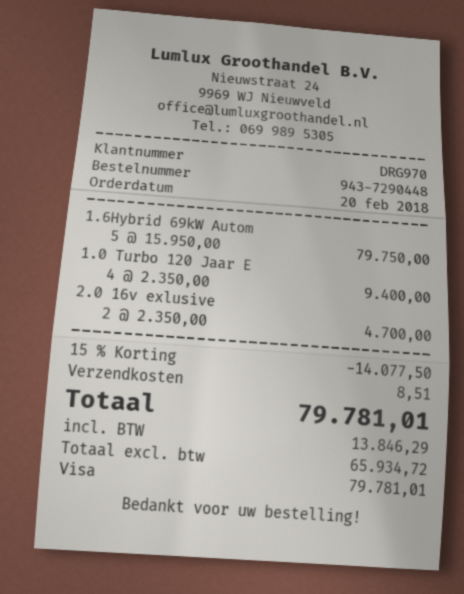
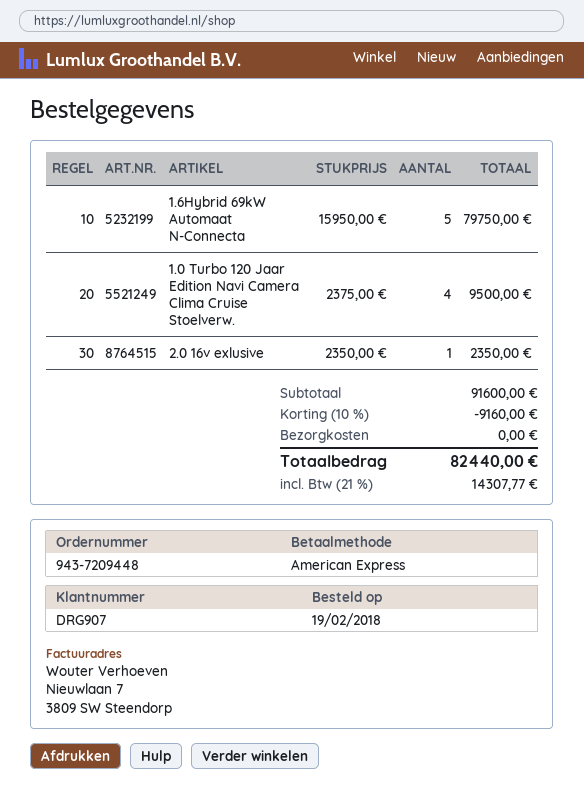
order number: 943-7290448 -> 943-7209448
order date: 2018-02-20 -> 2018-02-19
customer number: DRG970 -> DRG907
payment method: Visa -> American Express
1.0 Turbo 120 Jaar E: 4 x 2350.00 = 9400.00 -> 4 x 2375.00 = 9500.00
2.0 16v exlusive: 2 x 2350.00 = 4700.00 -> 1 x 2350.00 = 2350.00
discount: 15% = 14077.50 -> 10% = 9160.00
shipping: 8.51 -> 0.00
tax: 13846.29 -> 14307.77
total: 79781.01 -> 82440.00

